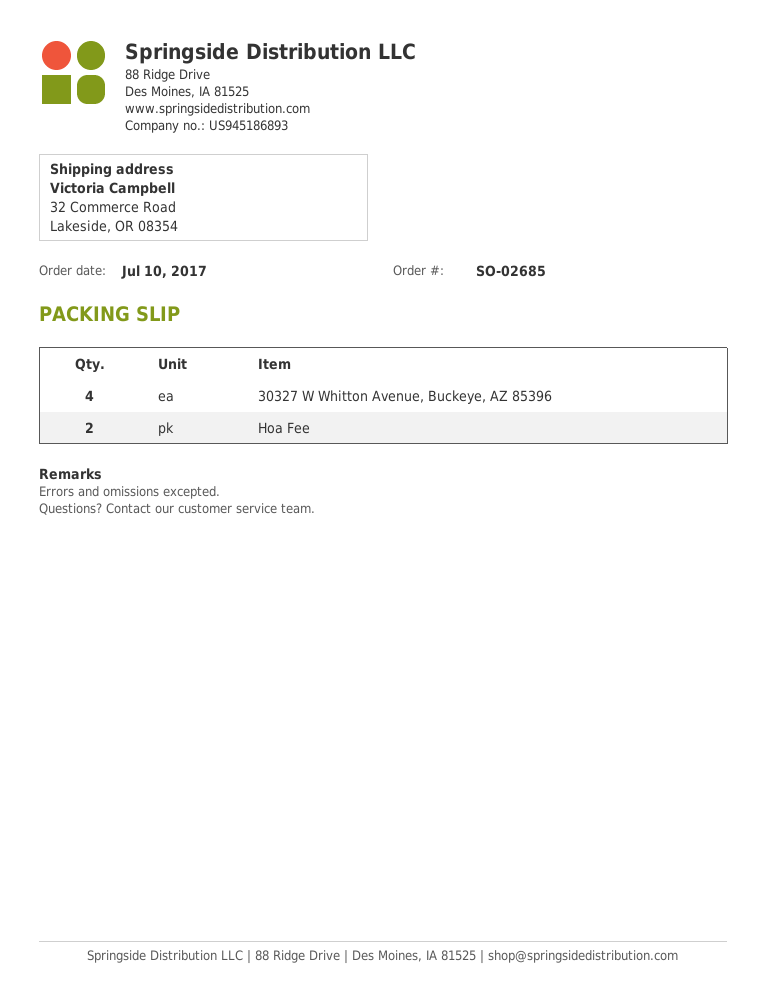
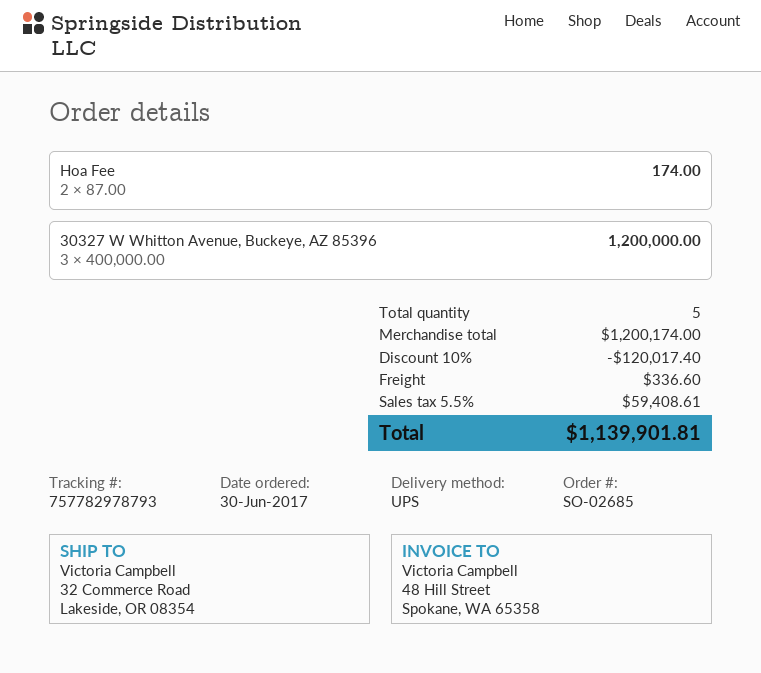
order date: 2017-07-10 -> 2017-06-30
30327 W Whitton Avenue, Buckeye, AZ 85396: 4 -> 3

